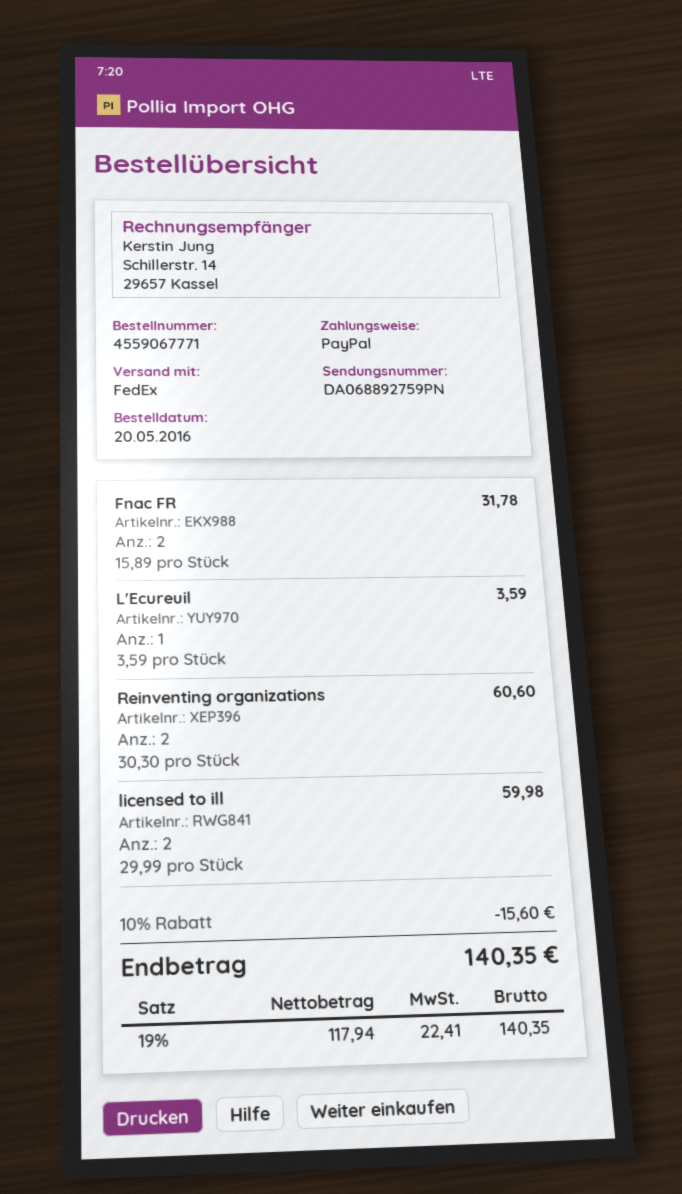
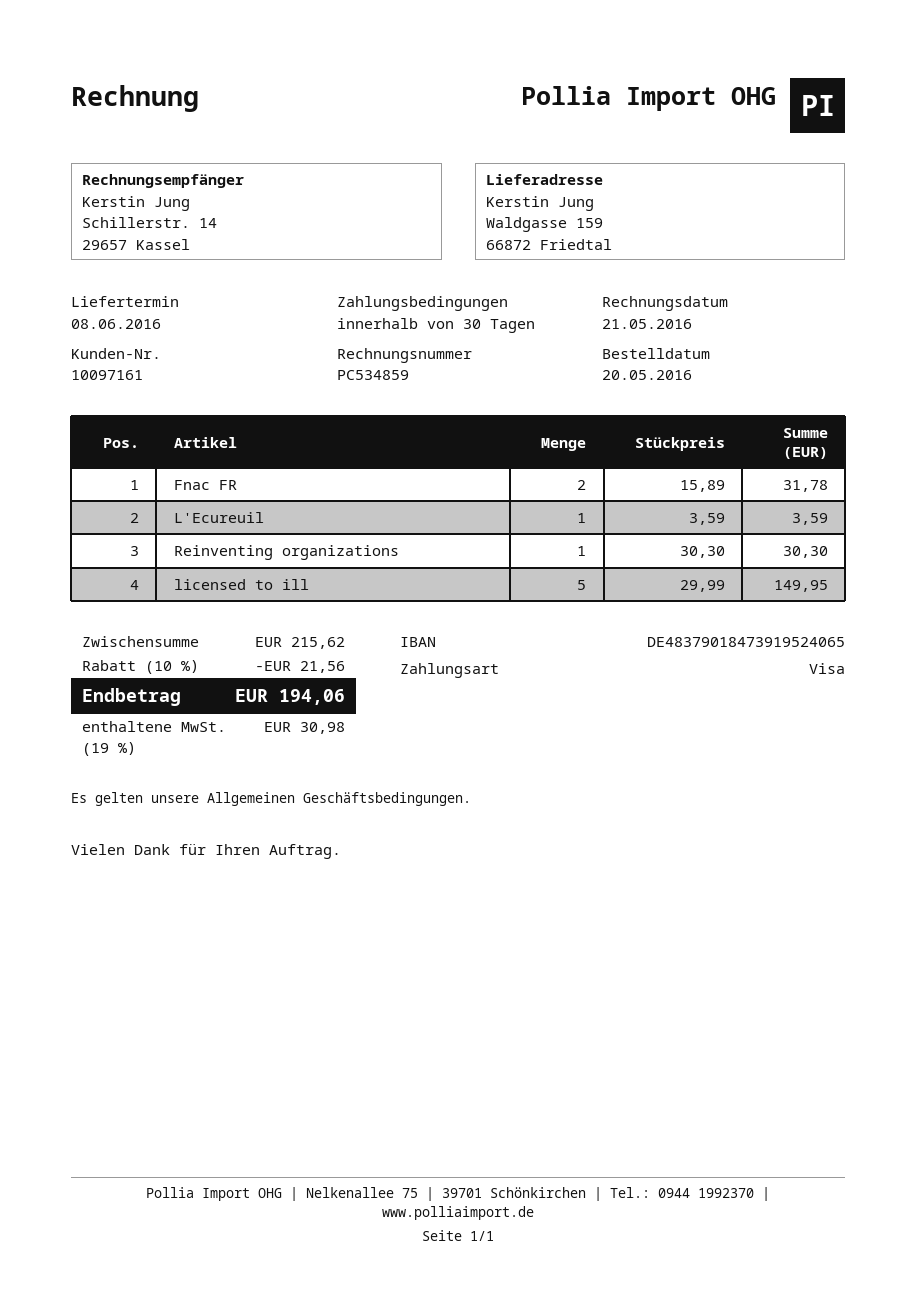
payment method: PayPal -> Visa
Reinventing organizations: 2 x 30.30 = 60.60 -> 1 x 30.30 = 30.30
licensed to ill: 2 x 29.99 = 59.98 -> 5 x 29.99 = 149.95
discount: 10% = 15.60 -> 10% = 21.56
tax: 19% = 22.41 -> 19% = 30.98
total: 140.35 -> 194.06

